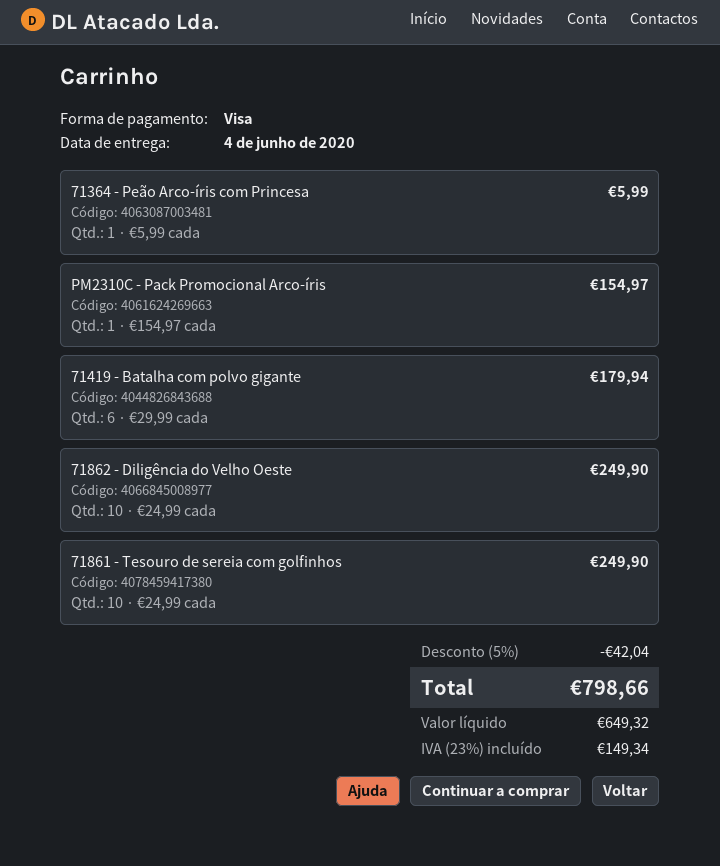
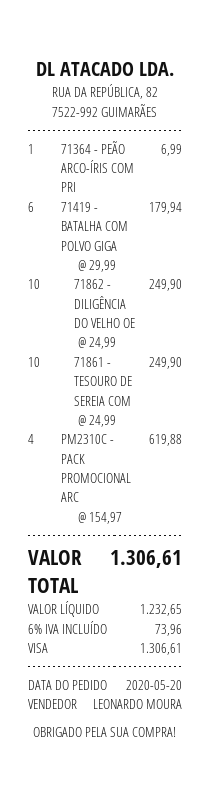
71364 - Peão Arco-íris com Princesa: 1 x 5.99 = 5.99 -> 1 x 6.99 = 6.99
PM2310C - Pack Promocional Arco-íris: 1 x 154.97 = 154.97 -> 4 x 154.97 = 619.88
discount: 5% = 42.04 -> none
net: 649.32 -> 1232.65
tax: 23% = 149.34 -> 6% = 73.96
total: 798.66 -> 1306.61

